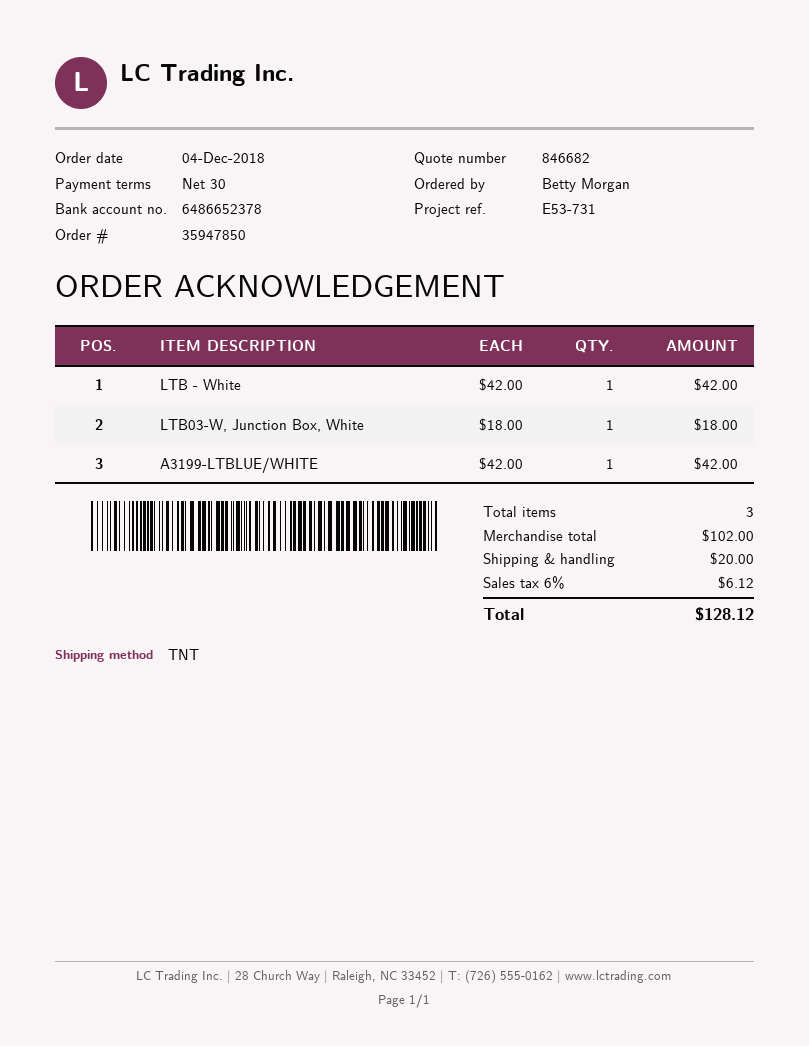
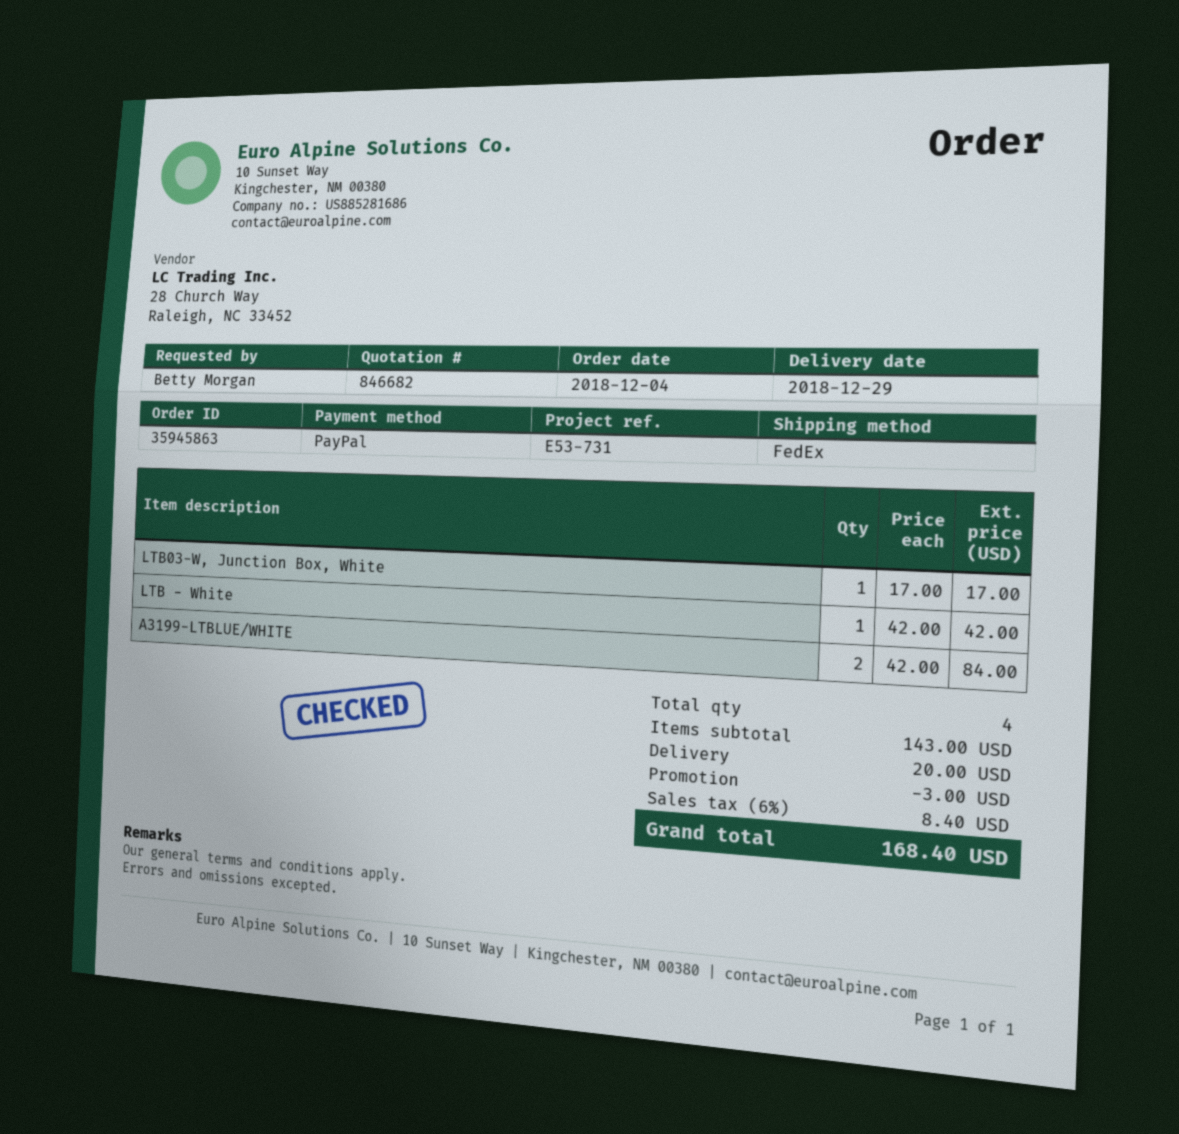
order number: 35947850 -> 35945863
shipping method: TNT -> FedEx
LTB03-W, Junction Box, White: 1 x 18.00 = 18.00 -> 1 x 17.00 = 17.00
A3199-LTBLUE/WHITE: 1 x 42.00 = 42.00 -> 2 x 42.00 = 84.00
total quantity: 3 -> 4
subtotal: 102.00 -> 143.00
discount: none -> 3.00
tax: 6% = 6.12 -> 6% = 8.40
total: 128.12 -> 168.40

